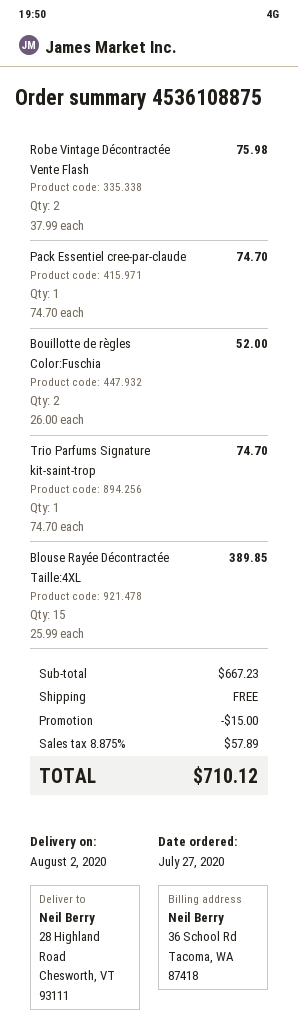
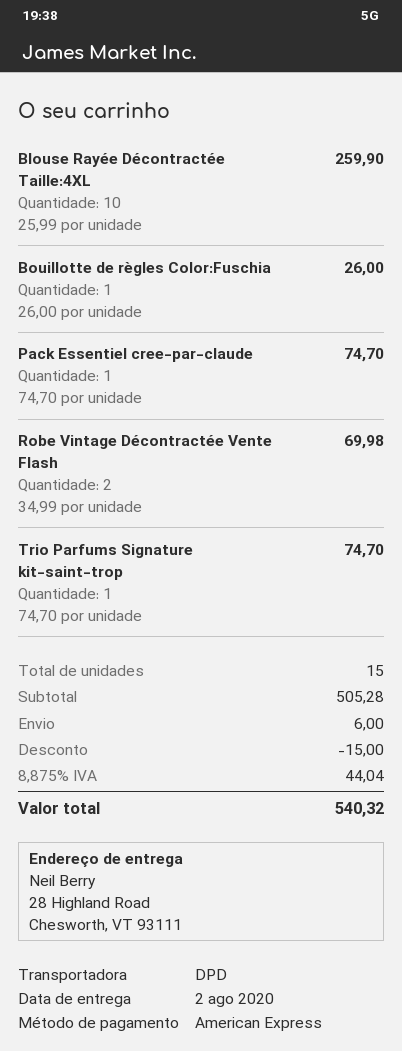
Robe Vintage Décontractée Vente Flash: 2 x 37.99 = 75.98 -> 2 x 34.99 = 69.98
Bouillotte de règles Color:Fuschia: 2 x 26.00 = 52.00 -> 1 x 26.00 = 26.00
Blouse Rayée Décontractée Taille:4XL: 15 x 25.99 = 389.85 -> 10 x 25.99 = 259.90
subtotal: 667.23 -> 505.28
shipping: 0.00 -> 6.00
tax: 8.875% = 57.89 -> 8.875% = 44.04
total: 710.12 -> 540.32

